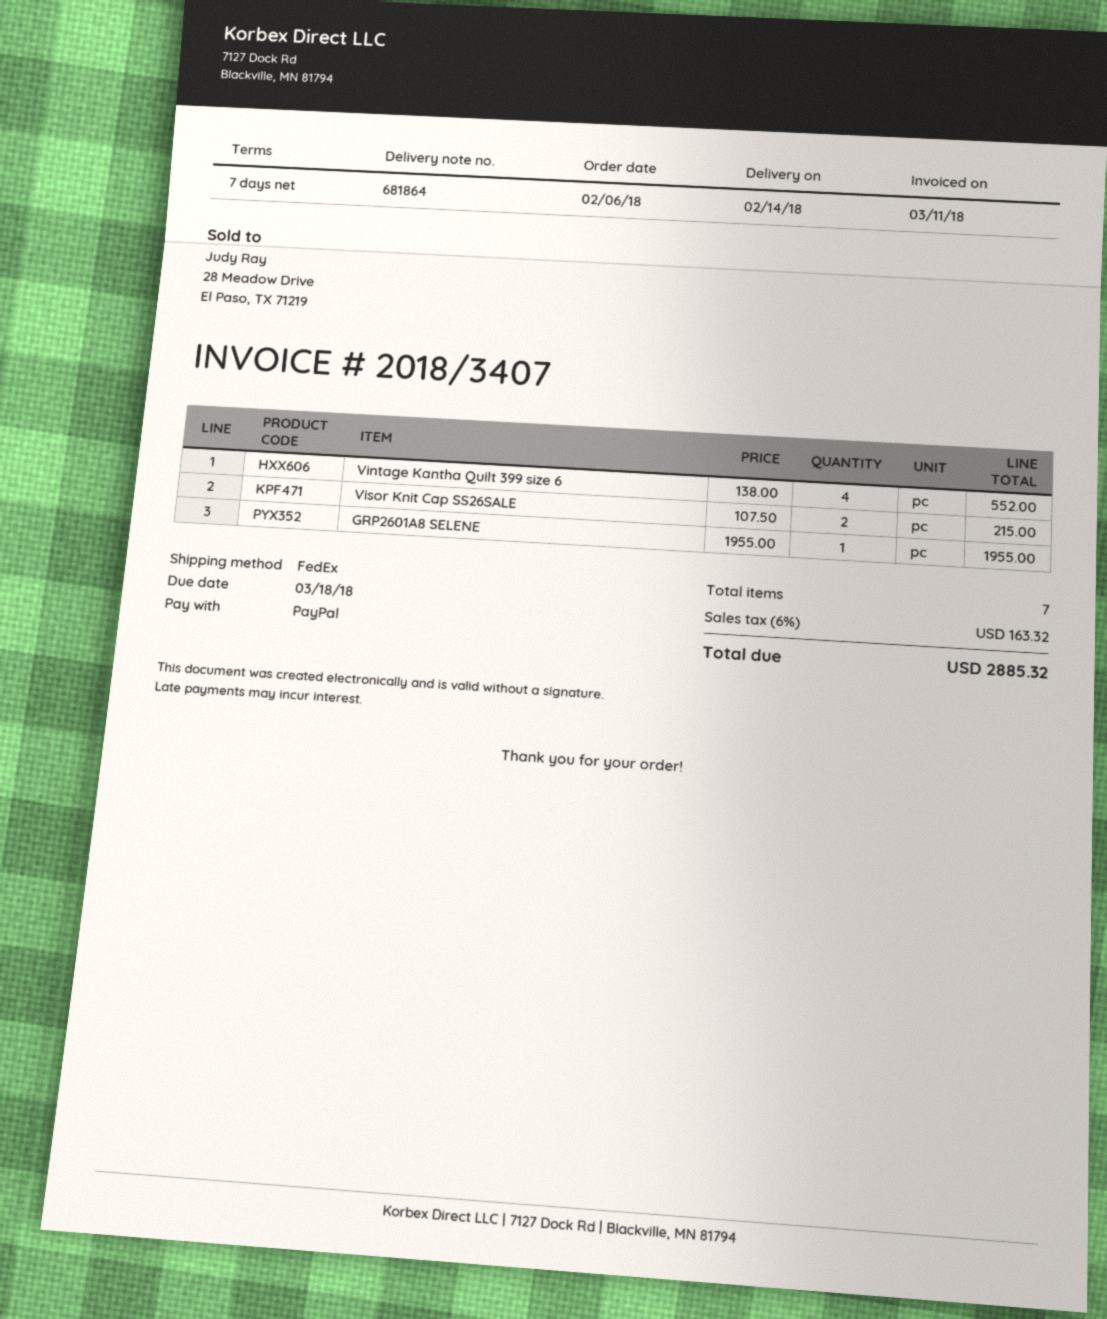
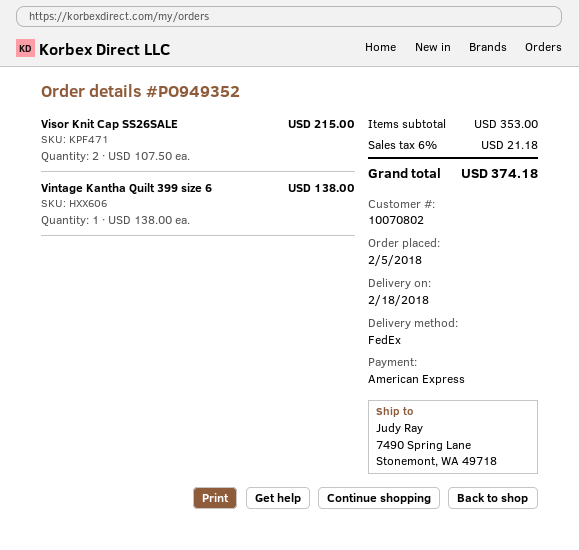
order date: 2018-02-06 -> 2018-02-05
delivery date: 2018-02-14 -> 2018-02-18
payment method: PayPal -> American Express
Vintage Kantha Quilt 399 size 6: 4 x 138.00 = 552.00 -> 1 x 138.00 = 138.00
GRP2601A8 SELENE: 1 x 1955.00 = 1955.00 -> none
tax: 6% = 163.32 -> 6% = 21.18
total: 2885.32 -> 374.18

